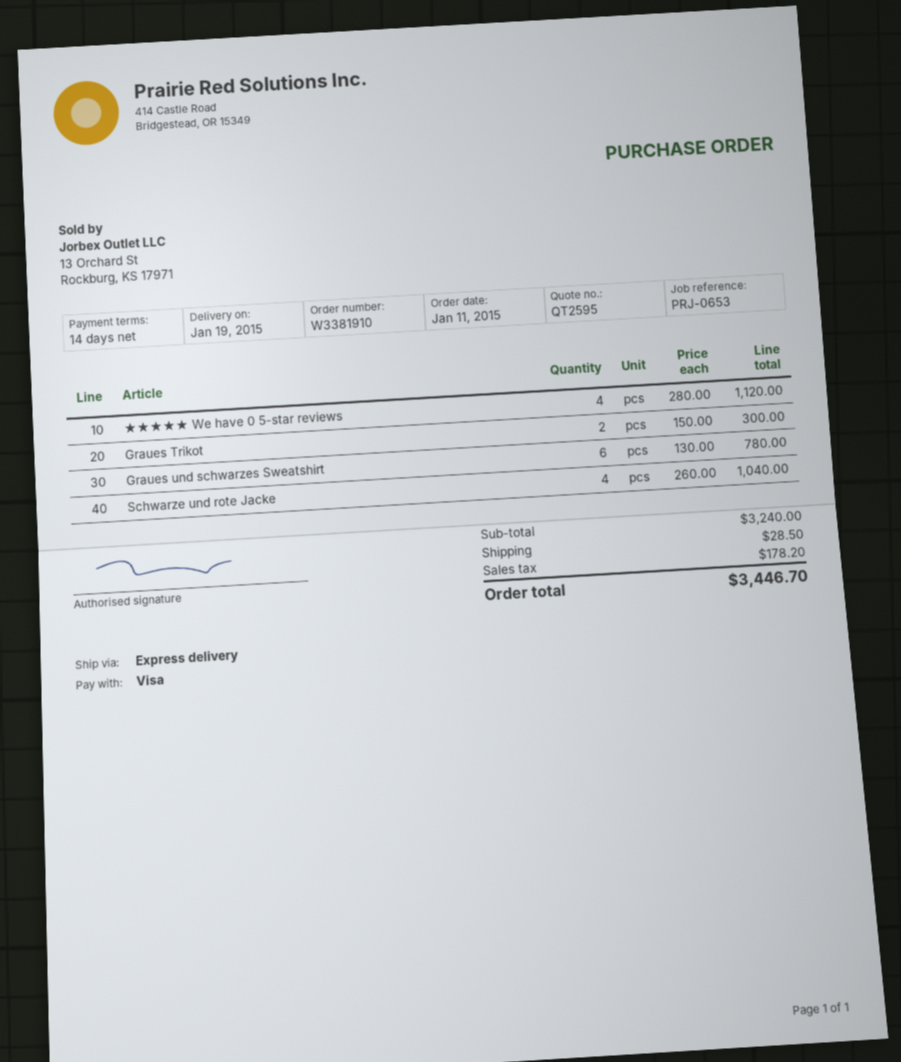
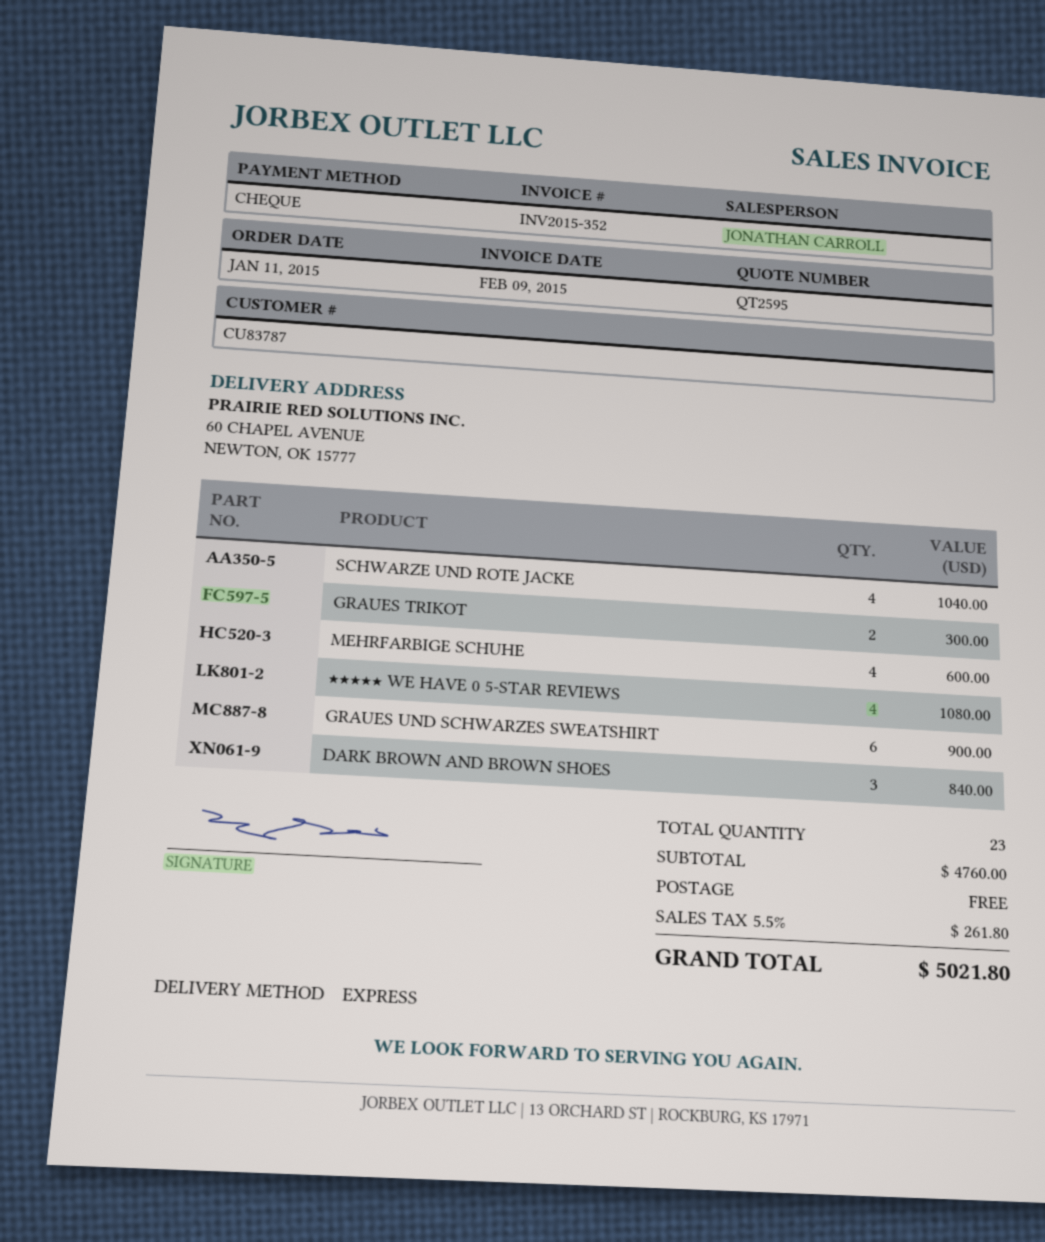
payment method: Visa -> cheque
★★★★★ We have 0 5-star reviews: 4 for 1120.00 -> 4 for 1080.00
Graues und schwarzes Sweatshirt: 6 for 780.00 -> 6 for 900.00
MEHRFARBIGE SCHUHE: none -> 4 for 600.00
DARK BROWN AND BROWN SHOES: none -> 3 for 840.00
subtotal: 3240.00 -> 4760.00
shipping: 28.50 -> 0.00
tax: 178.20 -> 261.80
total: 3446.70 -> 5021.80

